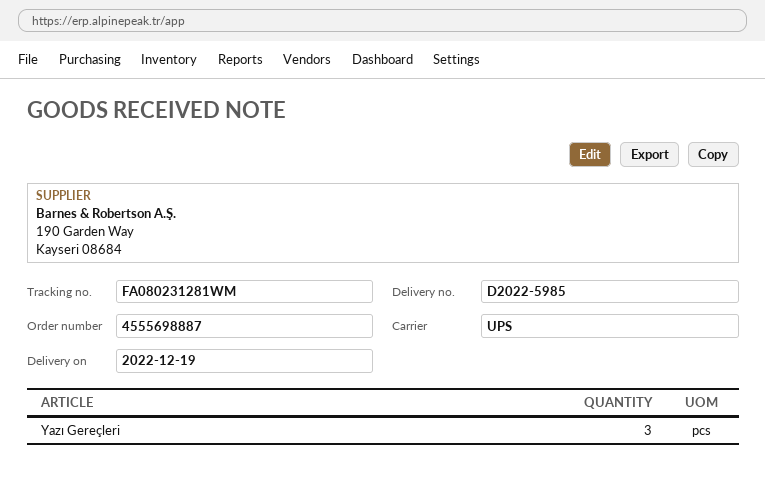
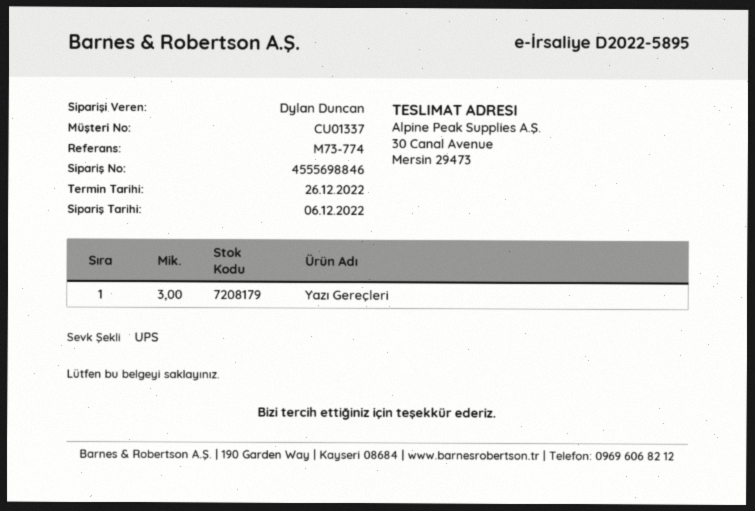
order number: 4555698887 -> 4555698846
delivery note number: D2022-5985 -> D2022-5895
delivery date: 2022-12-19 -> 2022-12-26

